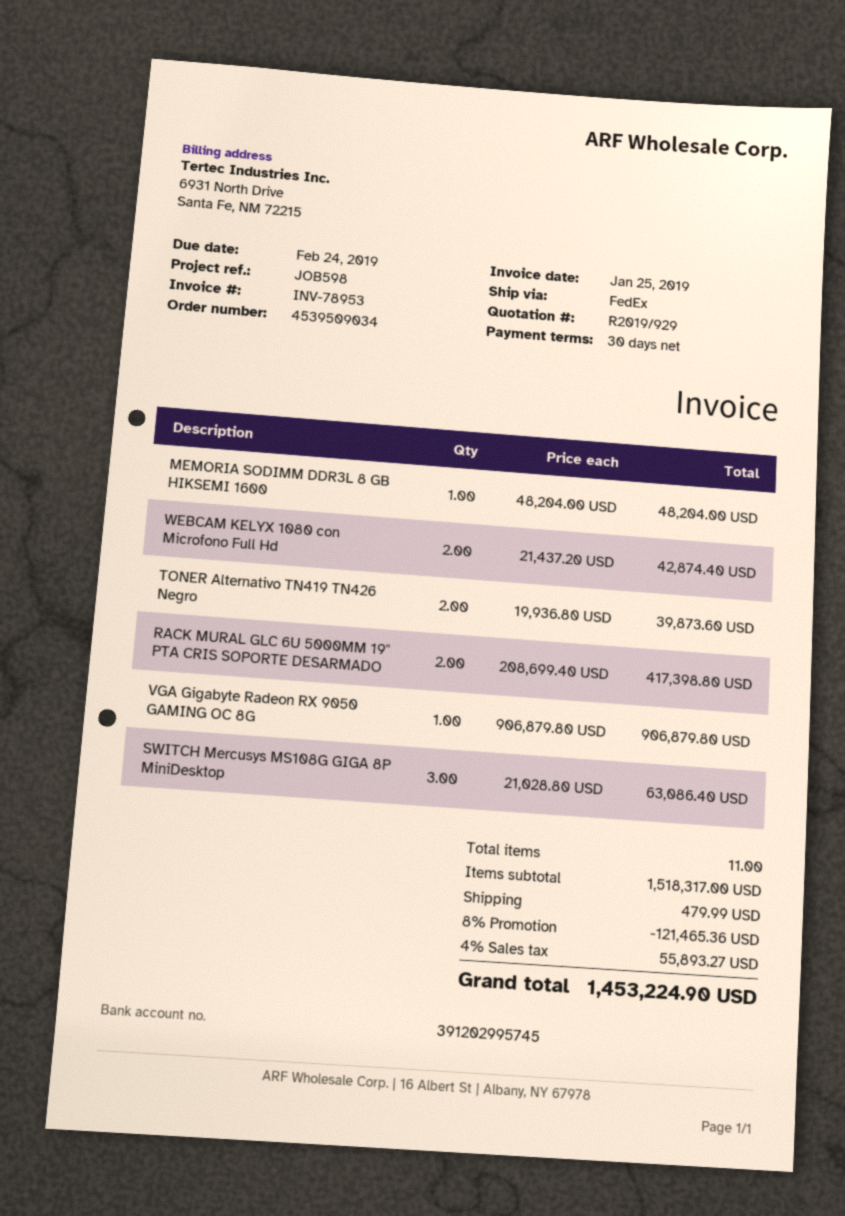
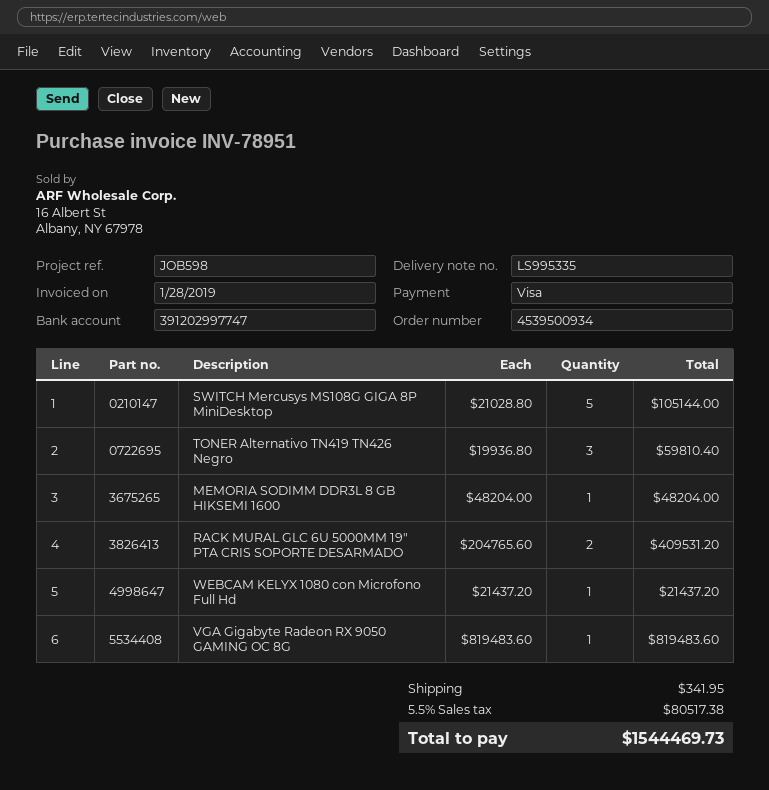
order number: 4539509034 -> 4539500934
invoice number: INV-78953 -> INV-78951
invoice date: 2019-01-25 -> 2019-01-28
bank account: 391202995745 -> 391202997747
WEBCAM KELYX 1080 con Microfono Full Hd: 2 x 21437.20 = 42874.40 -> 1 x 21437.20 = 21437.20
TONER Alternativo TN419 TN426 Negro: 2 x 19936.80 = 39873.60 -> 3 x 19936.80 = 59810.40
RACK MURAL GLC 6U 5000MM 19" PTA CRIS SOPORTE DESARMADO: 2 x 208699.40 = 417398.80 -> 2 x 204765.60 = 409531.20
VGA Gigabyte Radeon RX 9050 GAMING OC 8G: 1 x 906879.80 = 906879.80 -> 1 x 819483.60 = 819483.60
SWITCH Mercusys MS108G GIGA 8P MiniDesktop: 3 x 21028.80 = 63086.40 -> 5 x 21028.80 = 105144.00
discount: 8% = 121465.36 -> none
shipping: 479.99 -> 341.95
tax: 4% = 55893.27 -> 5.5% = 80517.38
total: 1453224.90 -> 1544469.73

